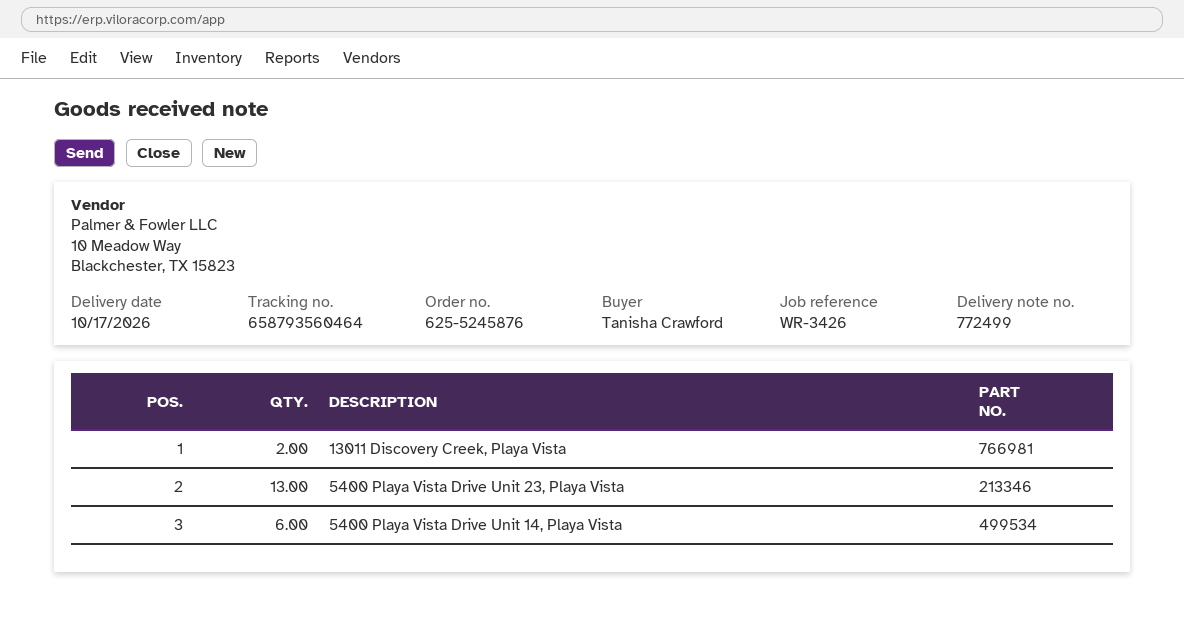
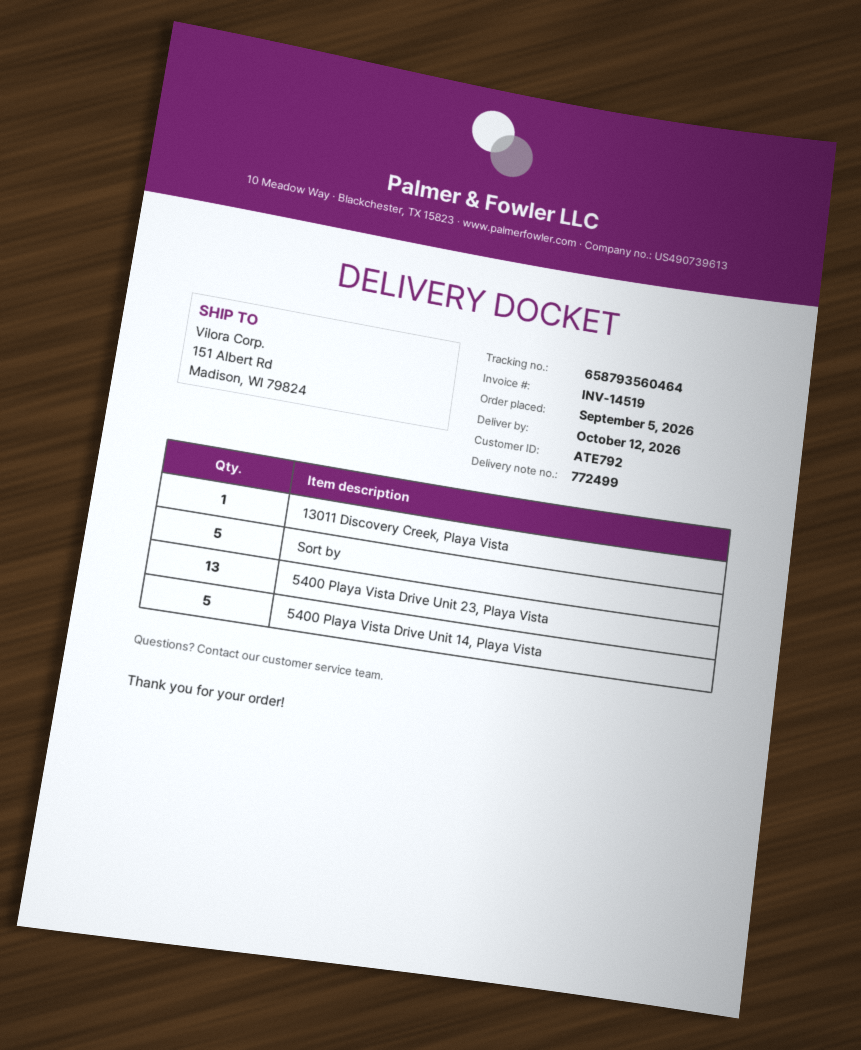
delivery date: 2026-10-17 -> 2026-10-12
13011 Discovery Creek, Playa Vista: 2 -> 1
5400 Playa Vista Drive Unit 14, Playa Vista: 6 -> 5
Sort by: none -> 5

